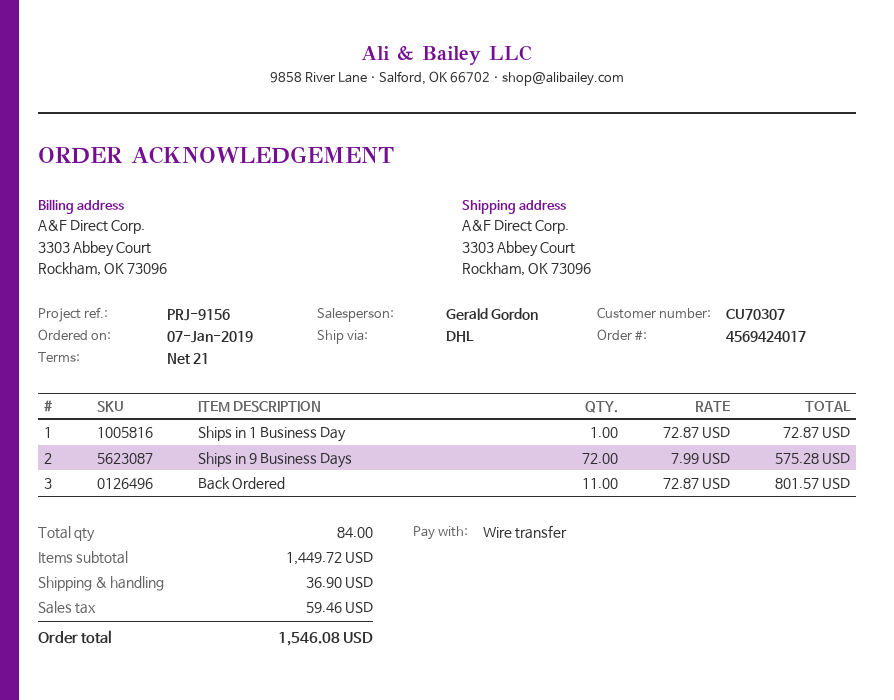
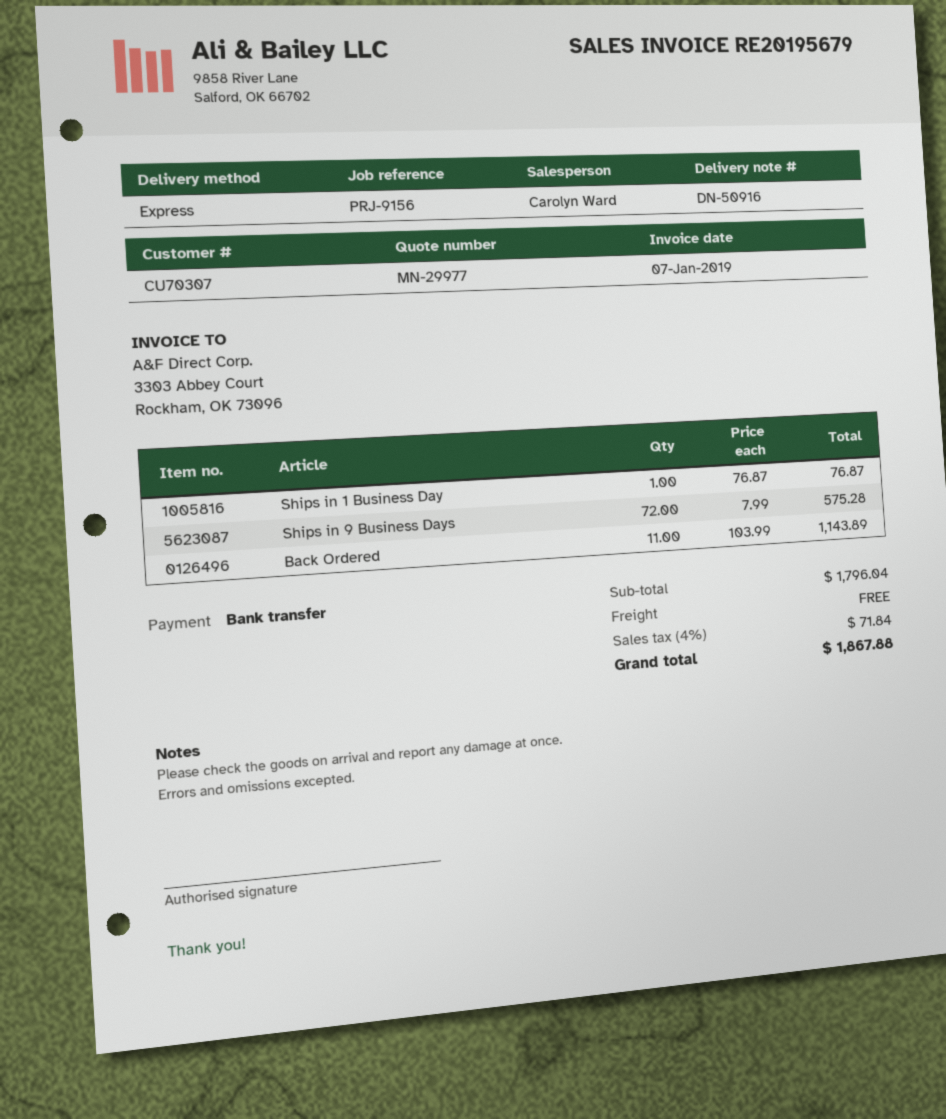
sales rep: Gerald Gordon -> Carolyn Ward
shipping method: DHL -> express
Ships in 1 Business Day: 1 x 72.87 = 72.87 -> 1 x 76.87 = 76.87
Back Ordered: 11 x 72.87 = 801.57 -> 11 x 103.99 = 1143.89
subtotal: 1449.72 -> 1796.04
shipping: 36.90 -> 0.00
tax: 59.46 -> 71.84
total: 1546.08 -> 1867.88

